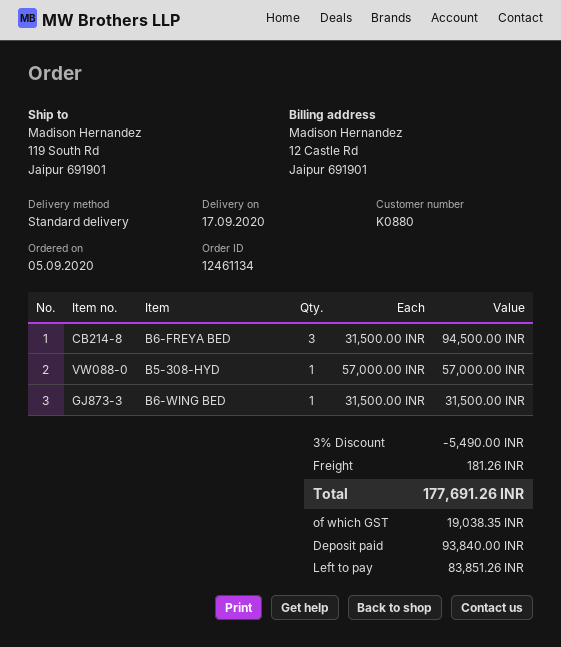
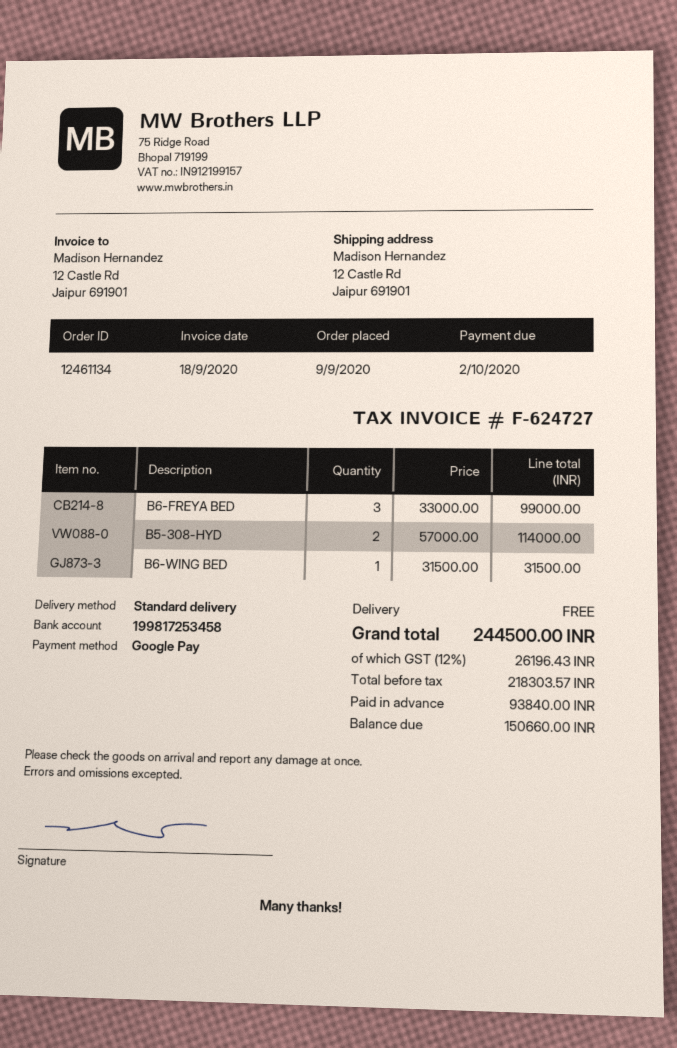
order date: 2020-09-05 -> 2020-09-09
ship to: 119 South Rd, Jaipur 691901 -> 12 Castle Rd, Jaipur 691901
B6-FREYA BED: 3 x 31500.00 = 94500.00 -> 3 x 33000.00 = 99000.00
B5-308-HYD: 1 x 57000.00 = 57000.00 -> 2 x 57000.00 = 114000.00
discount: 3% = 5490.00 -> none
shipping: 181.26 -> 0.00
tax: 19038.35 -> 26196.43
total: 177691.26 -> 244500.00
balance: 83851.26 -> 150660.00

